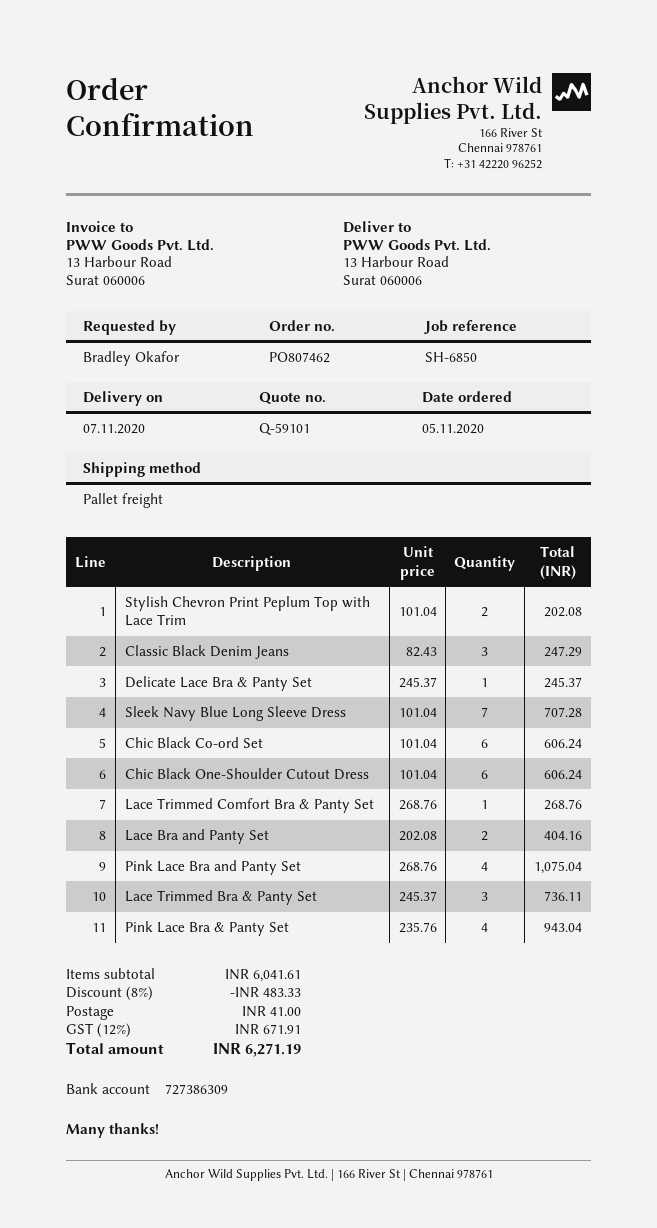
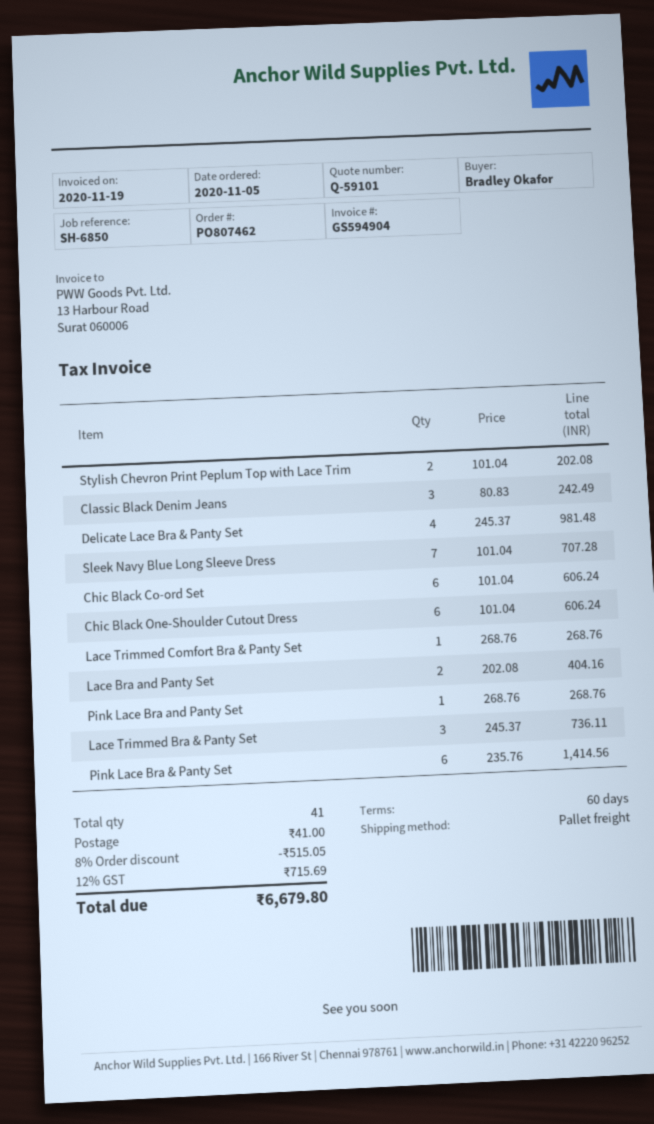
Classic Black Denim Jeans: 3 x 82.43 = 247.29 -> 3 x 80.83 = 242.49
Delicate Lace Bra & Panty Set: 1 x 245.37 = 245.37 -> 4 x 245.37 = 981.48
Pink Lace Bra and Panty Set: 4 x 268.76 = 1075.04 -> 1 x 268.76 = 268.76
Pink Lace Bra & Panty Set: 4 x 235.76 = 943.04 -> 6 x 235.76 = 1414.56
discount: 8% = 483.33 -> 8% = 515.05
tax: 12% = 671.91 -> 12% = 715.69
total: 6271.19 -> 6679.80

